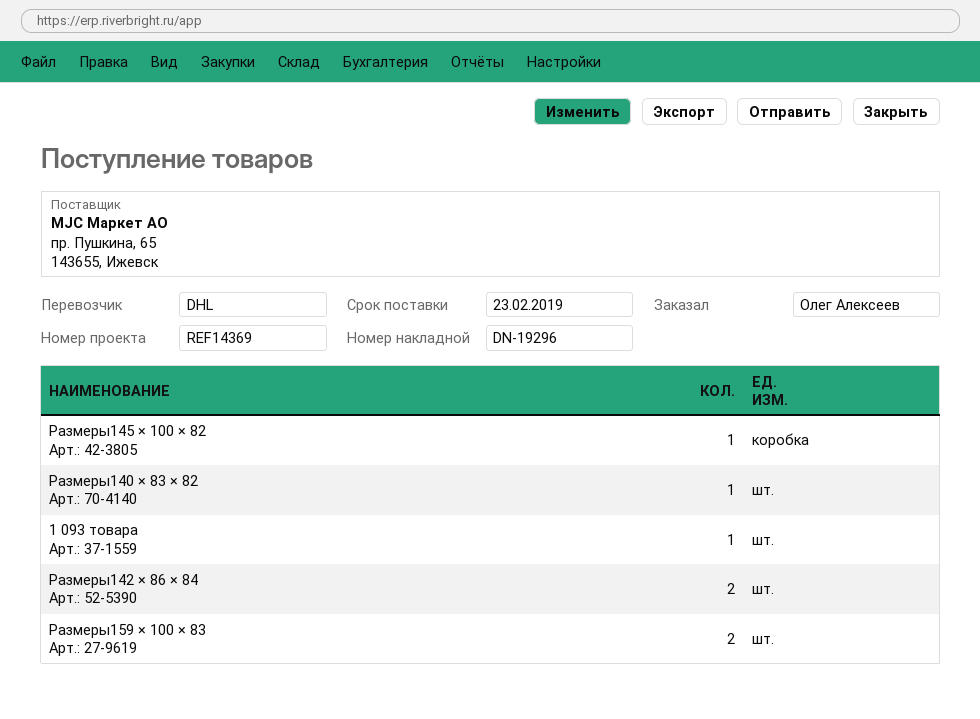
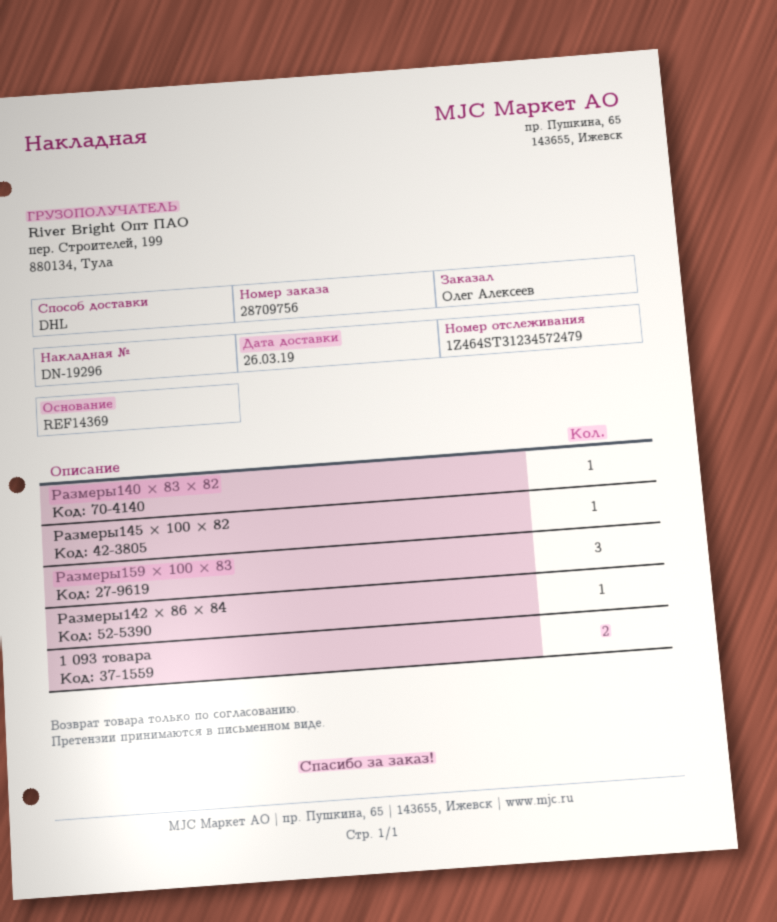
delivery date: 2019-02-23 -> 2019-03-26
1 093 товара: 1 -> 2
Размеры142 × 86 × 84: 2 -> 1
Размеры159 × 100 × 83: 2 -> 3

